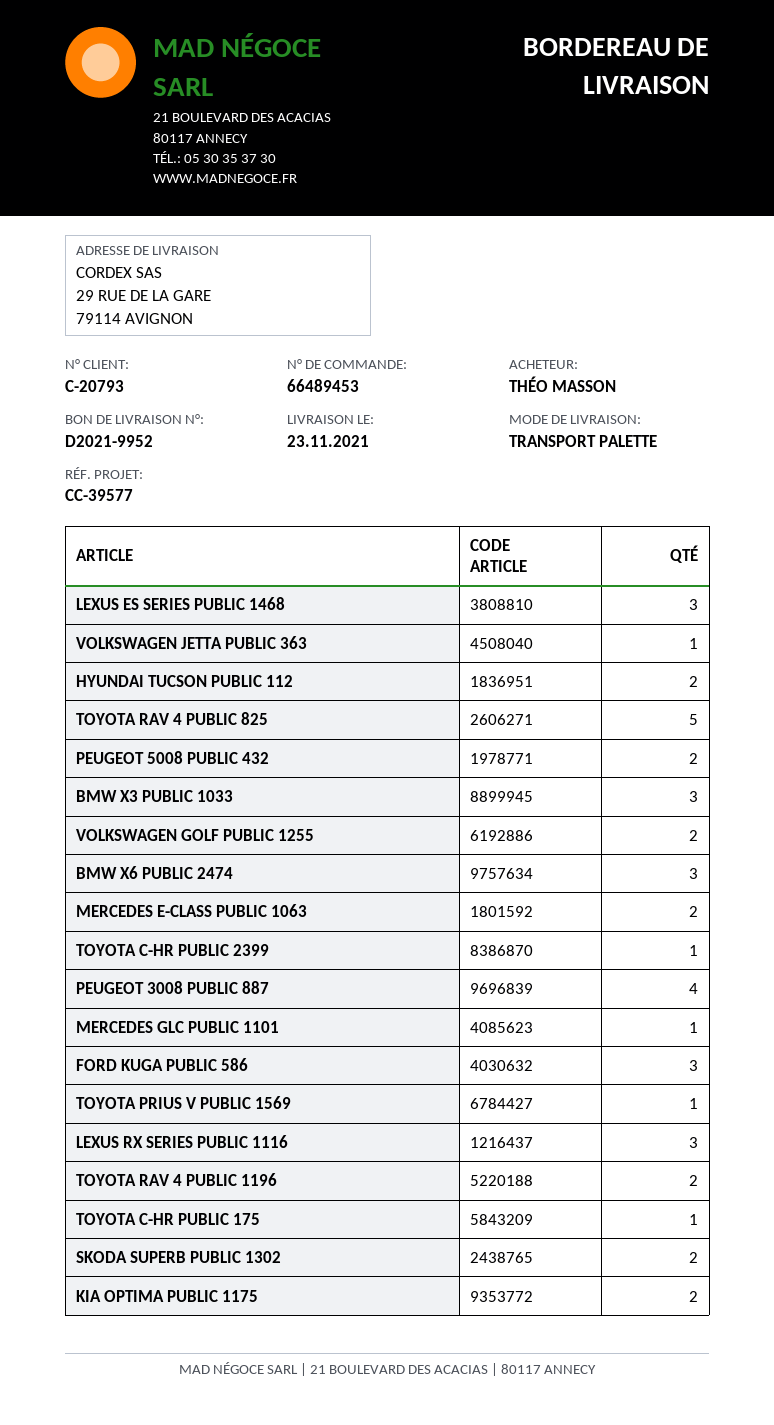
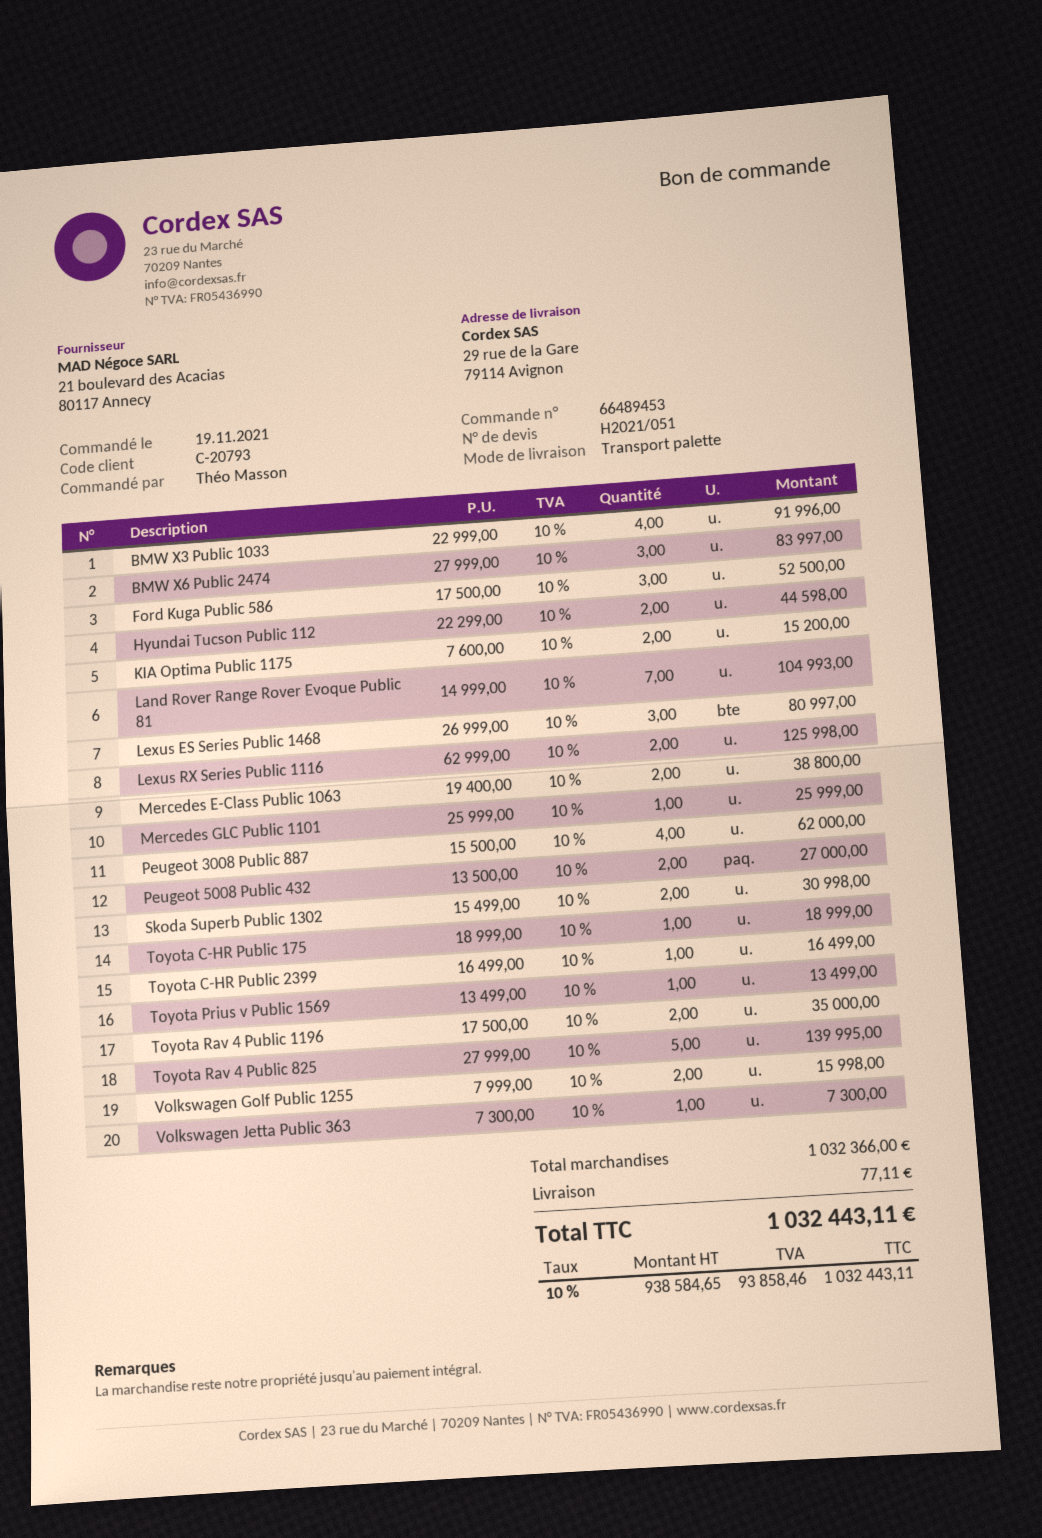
BMW X3 PUBLIC 1033: 3 -> 4
LEXUS RX SERIES PUBLIC 1116: 3 -> 2
Land Rover Range Rover Evoque Public 81: none -> 7

